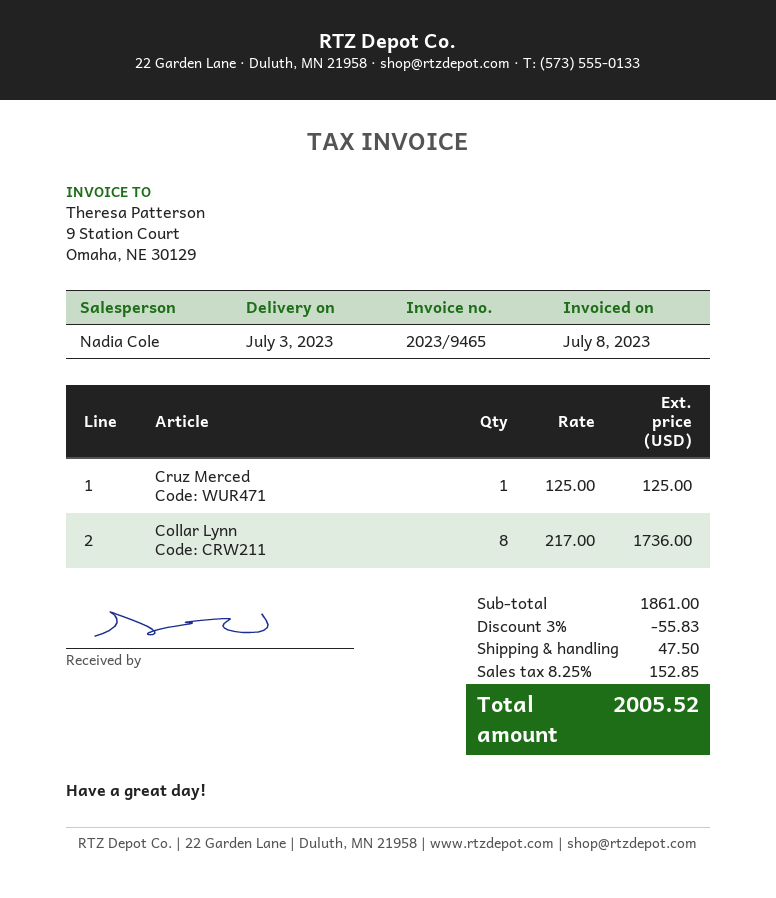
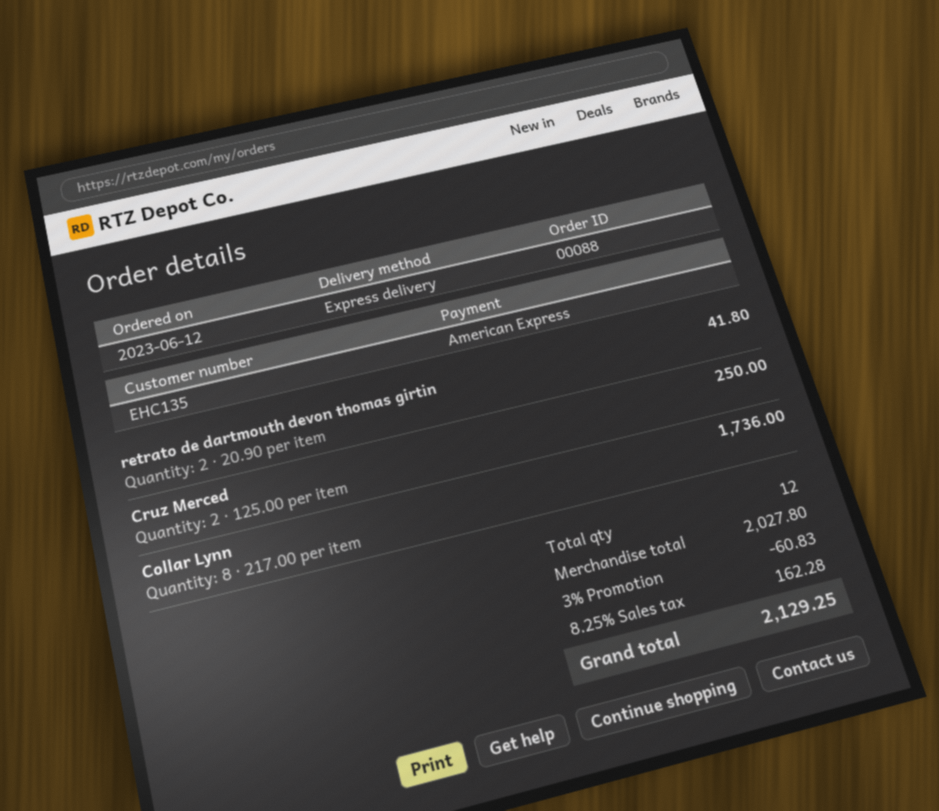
Cruz Merced: 1 x 125.00 = 125.00 -> 2 x 125.00 = 250.00
retrato de dartmouth devon thomas girtin: none -> 2 x 20.90 = 41.80
subtotal: 1861.00 -> 2027.80
discount: 3% = 55.83 -> 3% = 60.83
shipping: 47.50 -> none
tax: 8.25% = 152.85 -> 8.25% = 162.28
total: 2005.52 -> 2129.25

